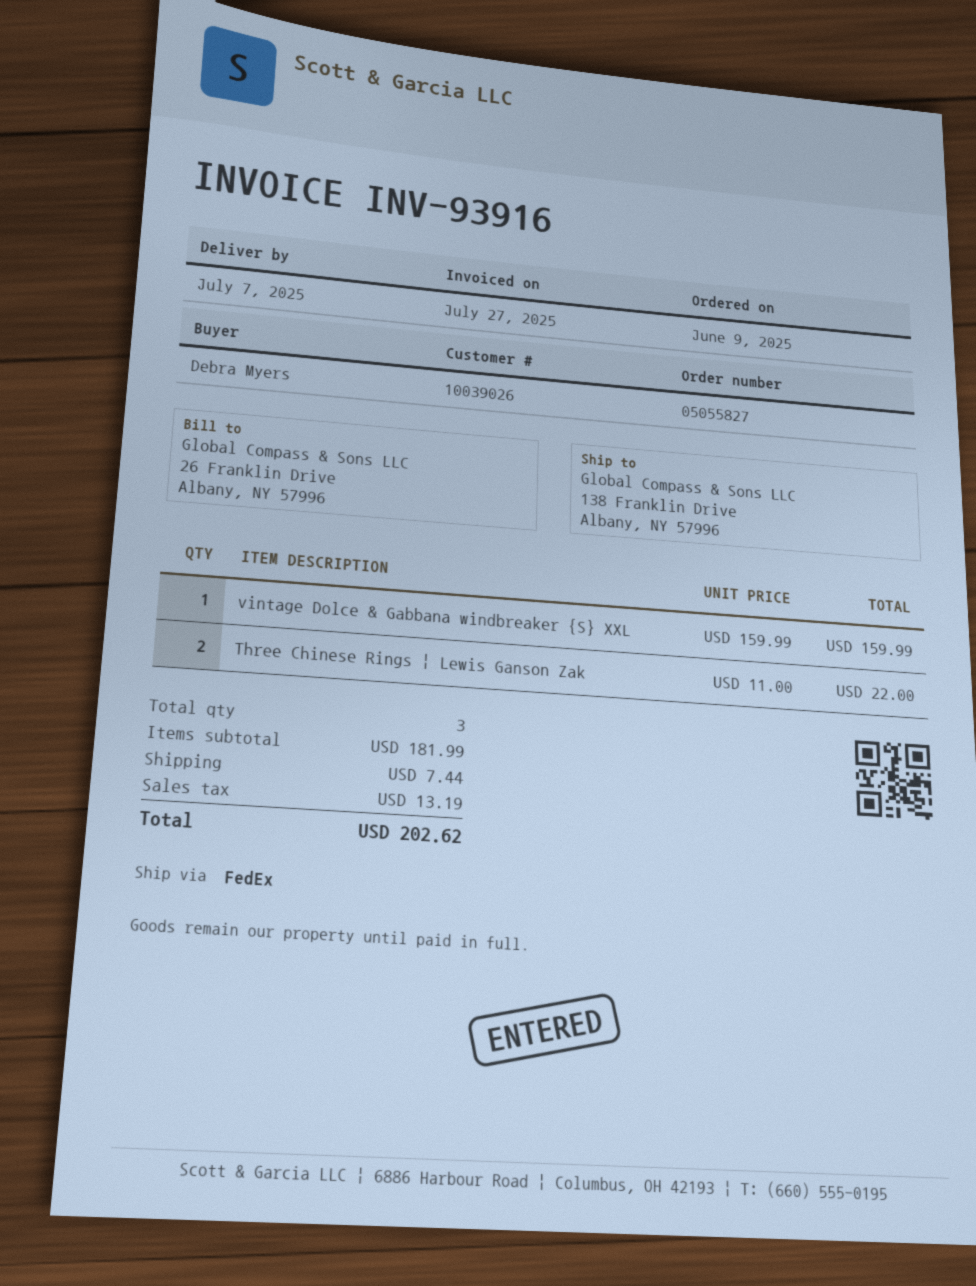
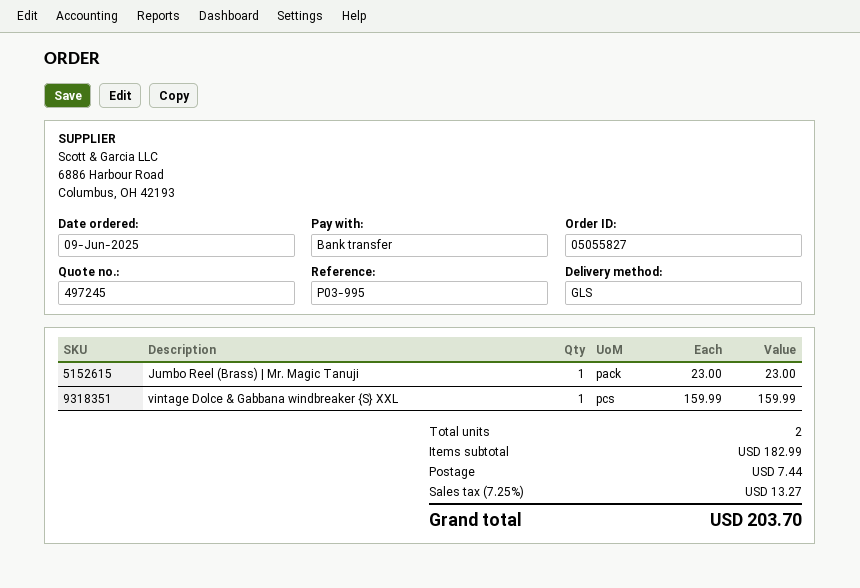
shipping method: FedEx -> GLS
Three Chinese Rings | Lewis Ganson Zak: 2 x 11.00 = 22.00 -> none
Jumbo Reel (Brass) | Mr. Magic Tanuji: none -> 1 x 23.00 = 23.00
total quantity: 3 -> 2
subtotal: 181.99 -> 182.99
tax: 13.19 -> 13.27
total: 202.62 -> 203.70

